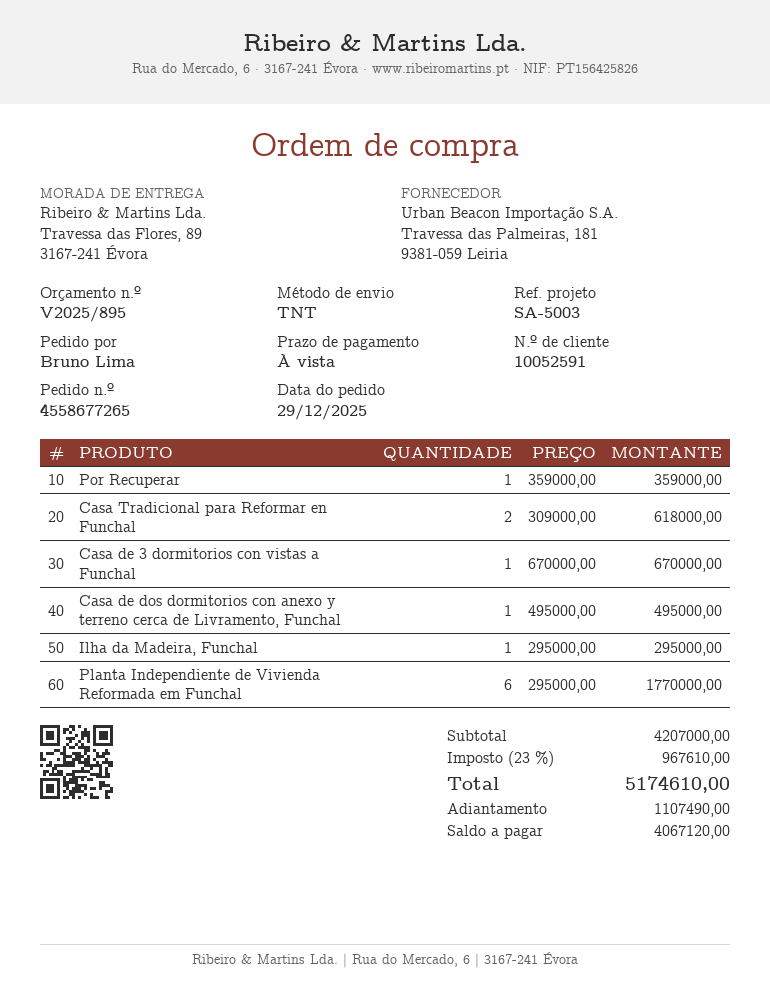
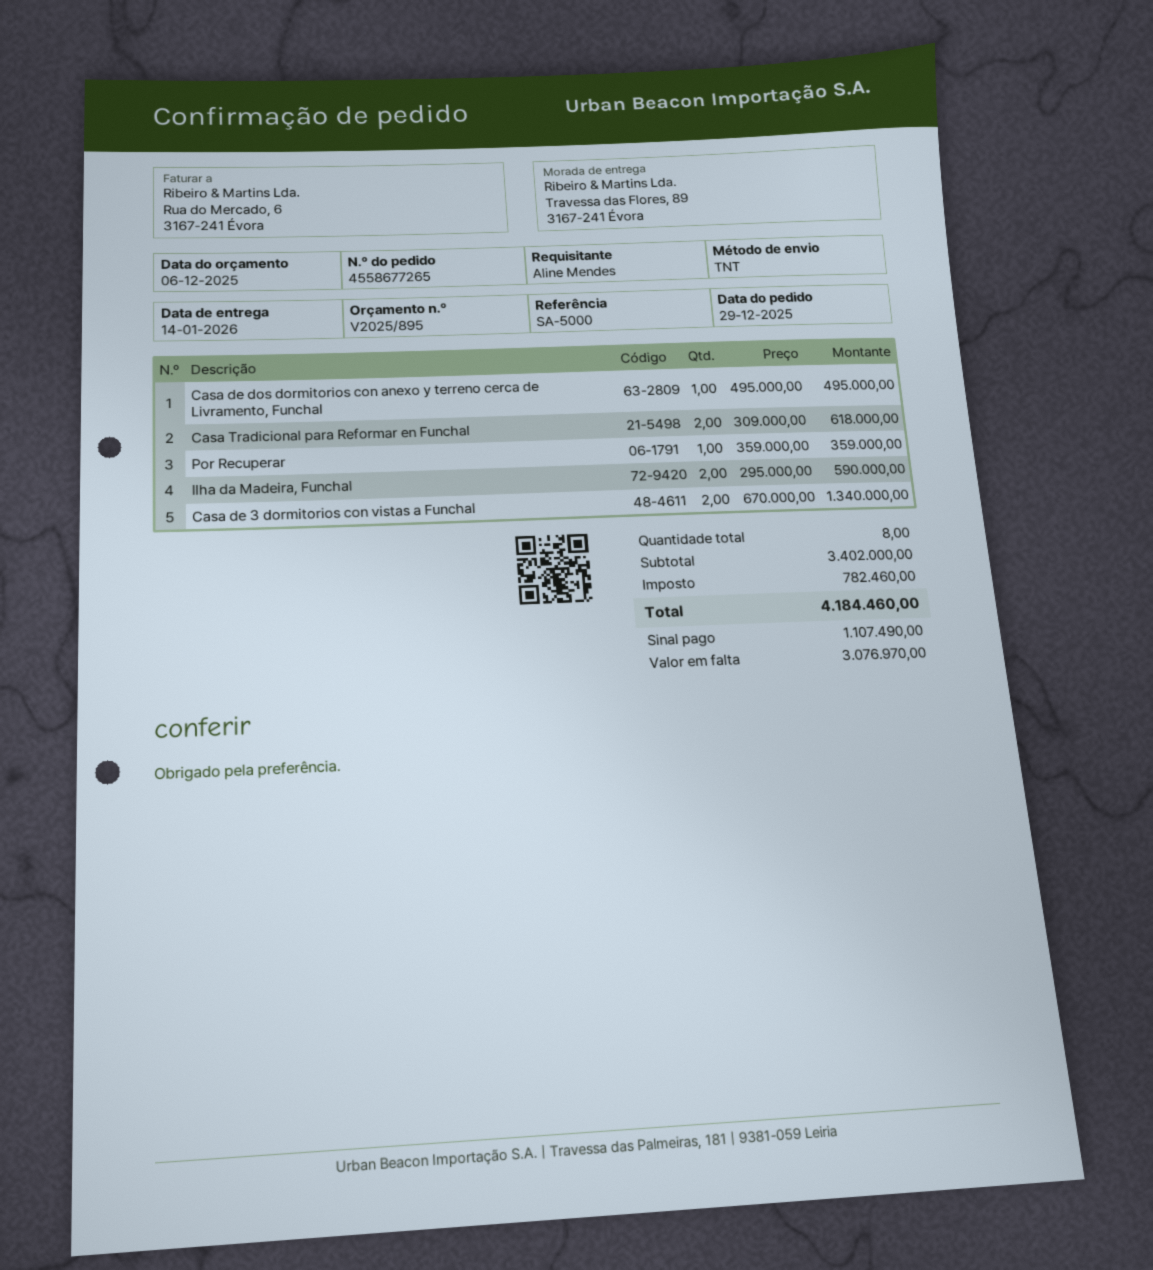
reference: SA-5003 -> SA-5000
ordered by: Bruno Lima -> Aline Mendes
Casa de 3 dormitorios con vistas a Funchal: 1 x 670000.00 = 670000.00 -> 2 x 670000.00 = 1340000.00
Ilha da Madeira, Funchal: 1 x 295000.00 = 295000.00 -> 2 x 295000.00 = 590000.00
Planta Independiente de Vivienda Reformada em Funchal: 6 x 295000.00 = 1770000.00 -> none
subtotal: 4207000.00 -> 3402000.00
tax: 967610.00 -> 782460.00
total: 5174610.00 -> 4184460.00
balance: 4067120.00 -> 3076970.00

